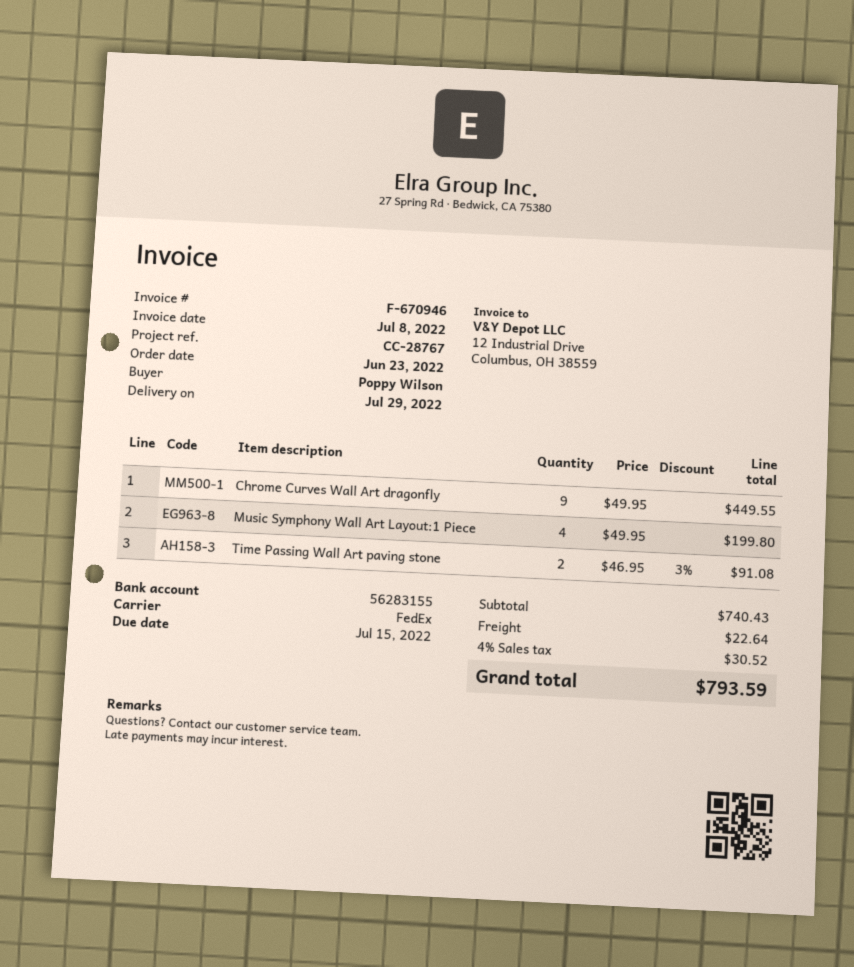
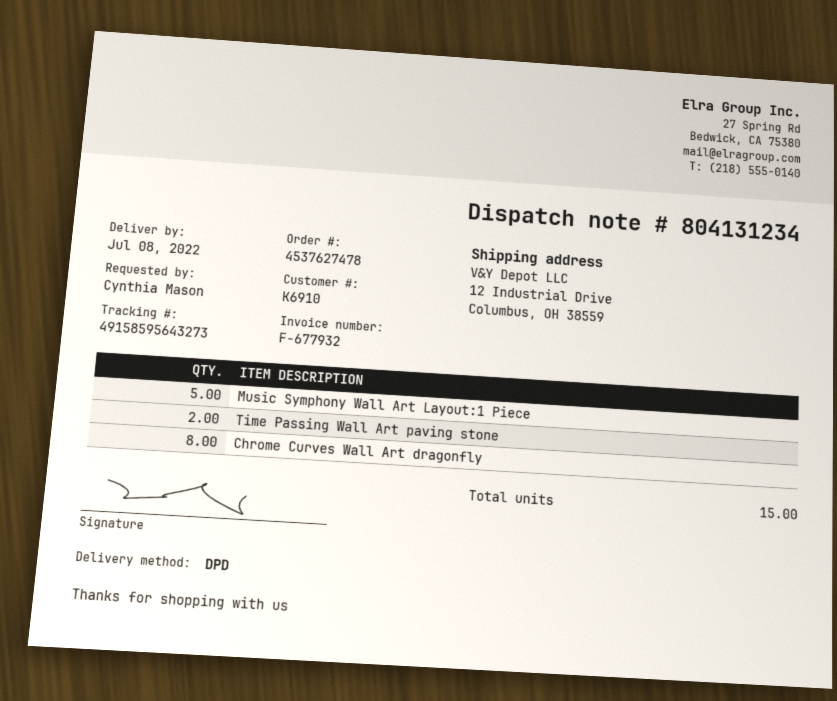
delivery date: 2022-07-29 -> 2022-07-08
invoice number: F-670946 -> F-677932
ordered by: Poppy Wilson -> Cynthia Mason
shipping method: FedEx -> DPD
Chrome Curves Wall Art dragonfly: 9 -> 8
Music Symphony Wall Art Layout:1 Piece: 4 -> 5

